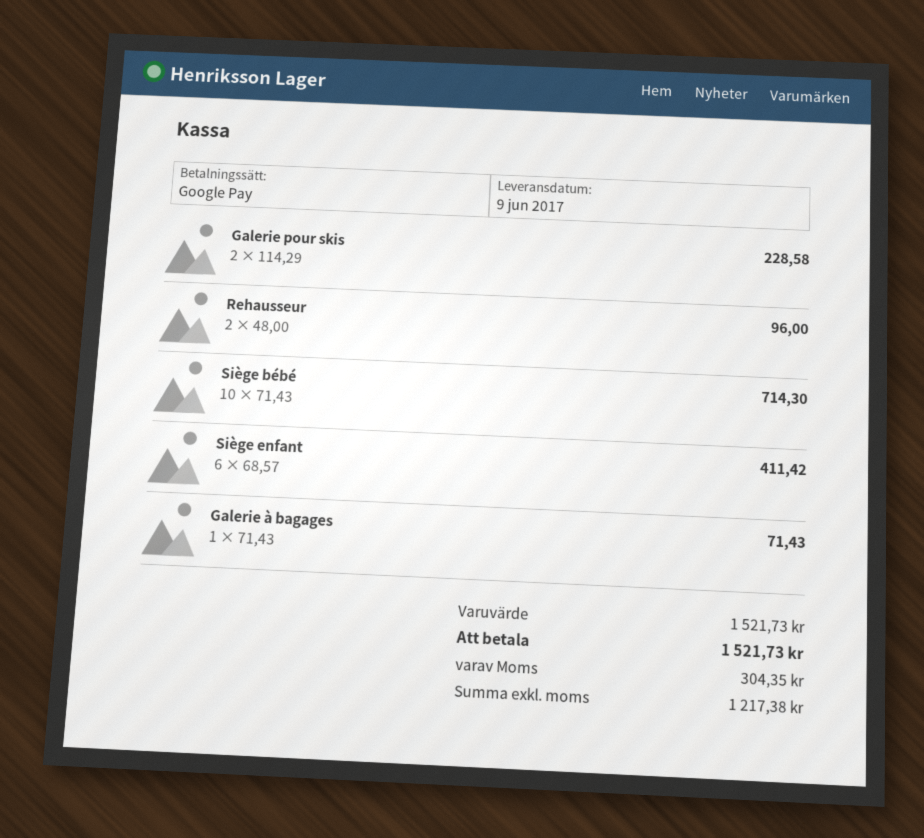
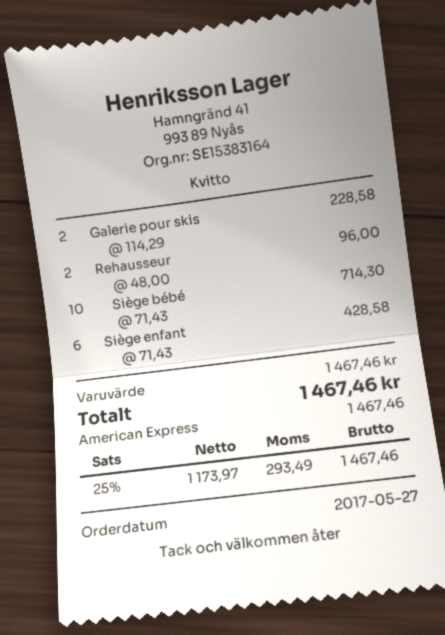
payment method: Google Pay -> American Express
Siège enfant: 6 x 68.57 = 411.42 -> 6 x 71.43 = 428.58
Galerie à bagages: 1 x 71.43 = 71.43 -> none
subtotal: 1521.73 -> 1467.46
net: 1217.38 -> 1173.97
tax: 304.35 -> 293.49
total: 1521.73 -> 1467.46

